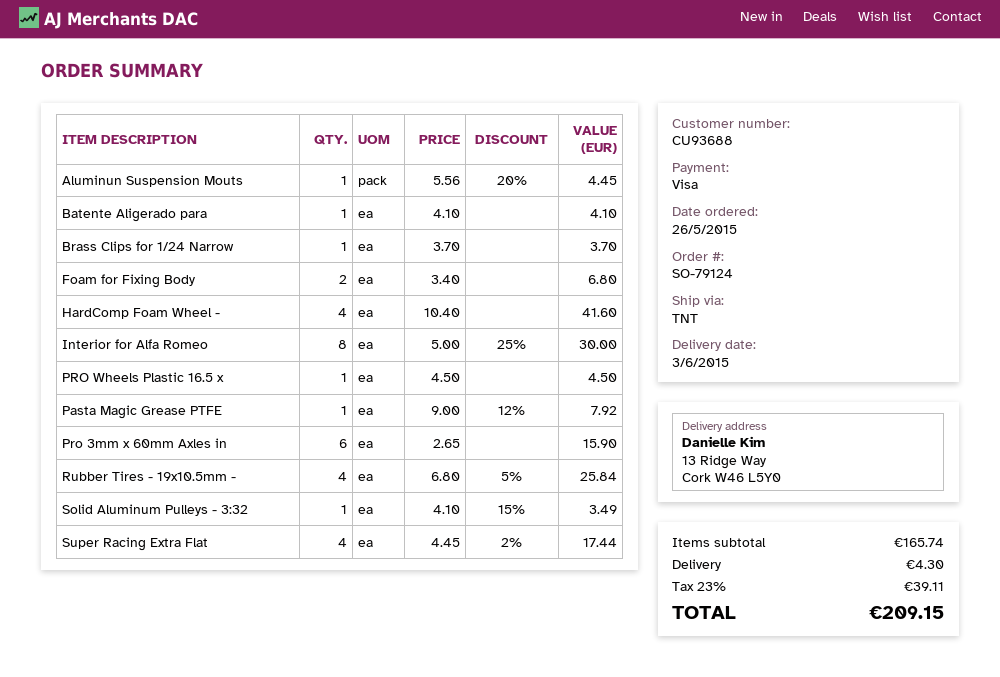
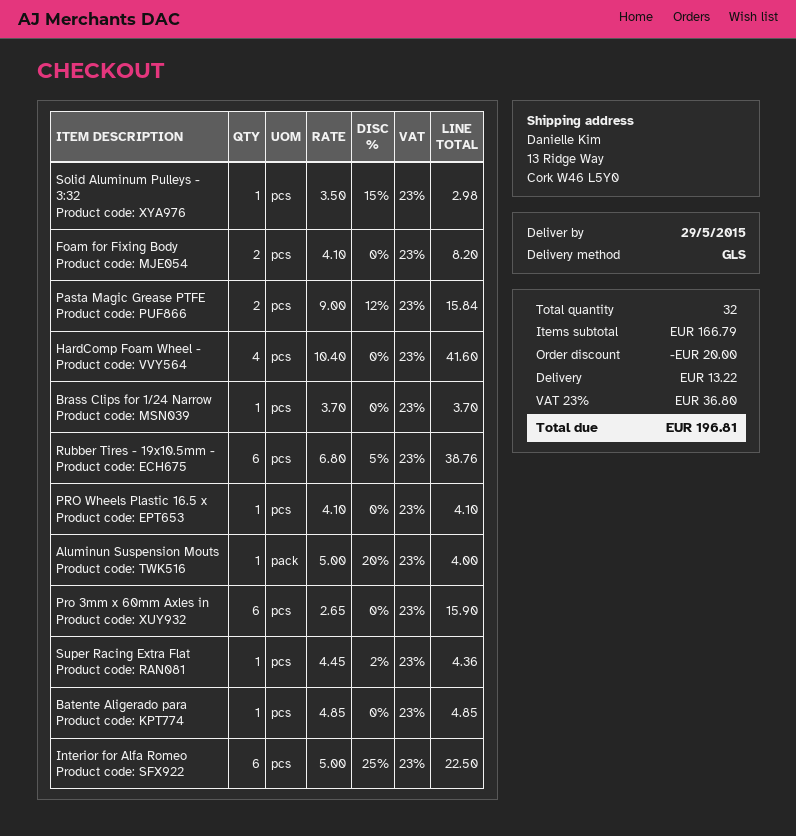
delivery date: 2015-06-03 -> 2015-05-29
shipping method: TNT -> GLS
Aluminun Suspension Mouts: 1 x 5.56 - 20% = 4.45 -> 1 x 5.00 - 20% = 4.00
Batente Aligerado para: 1 x 4.10 = 4.10 -> 1 x 4.85 = 4.85
Foam for Fixing Body: 2 x 3.40 = 6.80 -> 2 x 4.10 = 8.20
Interior for Alfa Romeo: 8 x 5.00 - 25% = 30.00 -> 6 x 5.00 - 25% = 22.50
PRO Wheels Plastic 16.5 x: 1 x 4.50 = 4.50 -> 1 x 4.10 = 4.10
Pasta Magic Grease PTFE: 1 x 9.00 - 12% = 7.92 -> 2 x 9.00 - 12% = 15.84
Rubber Tires - 19x10.5mm -: 4 x 6.80 - 5% = 25.84 -> 6 x 6.80 - 5% = 38.76
Solid Aluminum Pulleys - 3:32: 1 x 4.10 - 15% = 3.49 -> 1 x 3.50 - 15% = 2.98
Super Racing Extra Flat: 4 x 4.45 - 2% = 17.44 -> 1 x 4.45 - 2% = 4.36
subtotal: 165.74 -> 166.79
discount: none -> 20.00
shipping: 4.30 -> 13.22
tax: 23% = 39.11 -> 23% = 36.80
total: 209.15 -> 196.81

